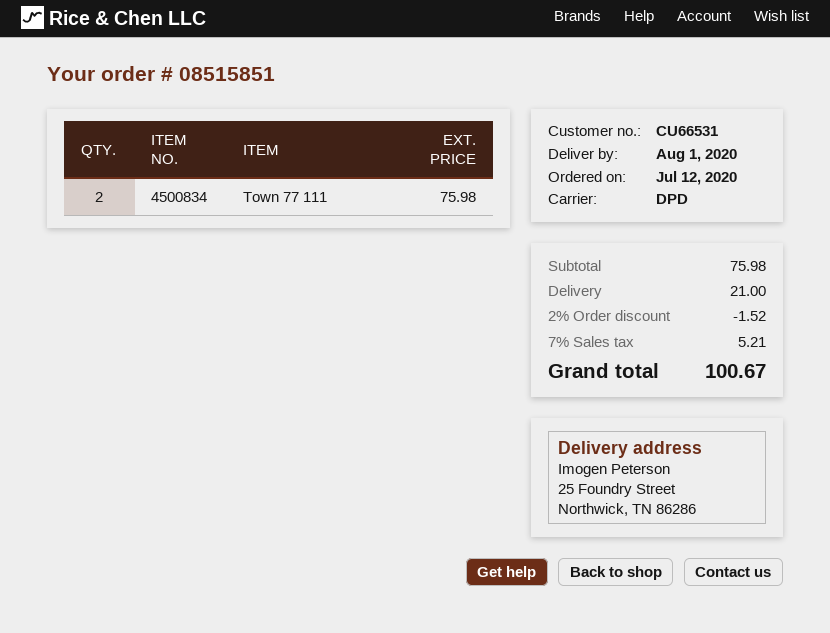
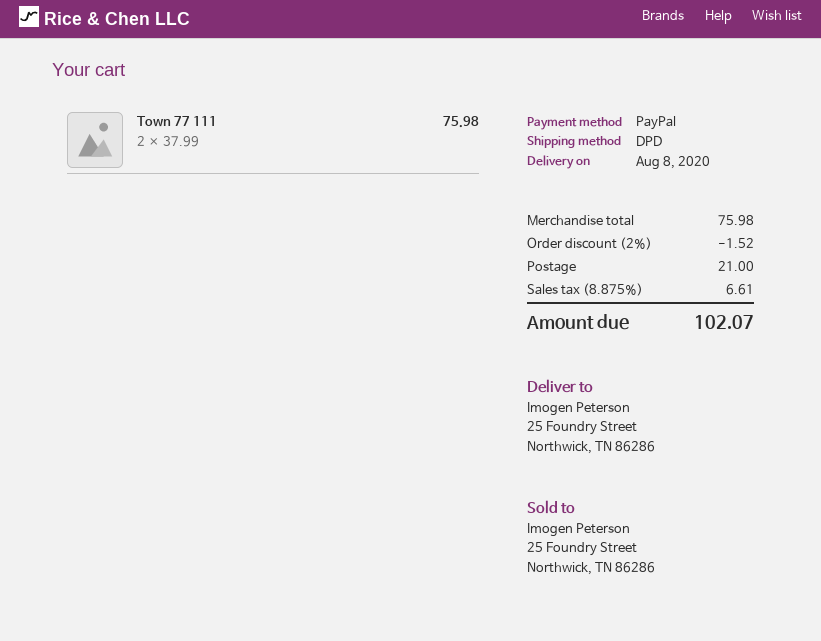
delivery date: 2020-08-01 -> 2020-08-08
tax: 7% = 5.21 -> 8.875% = 6.61
total: 100.67 -> 102.07

